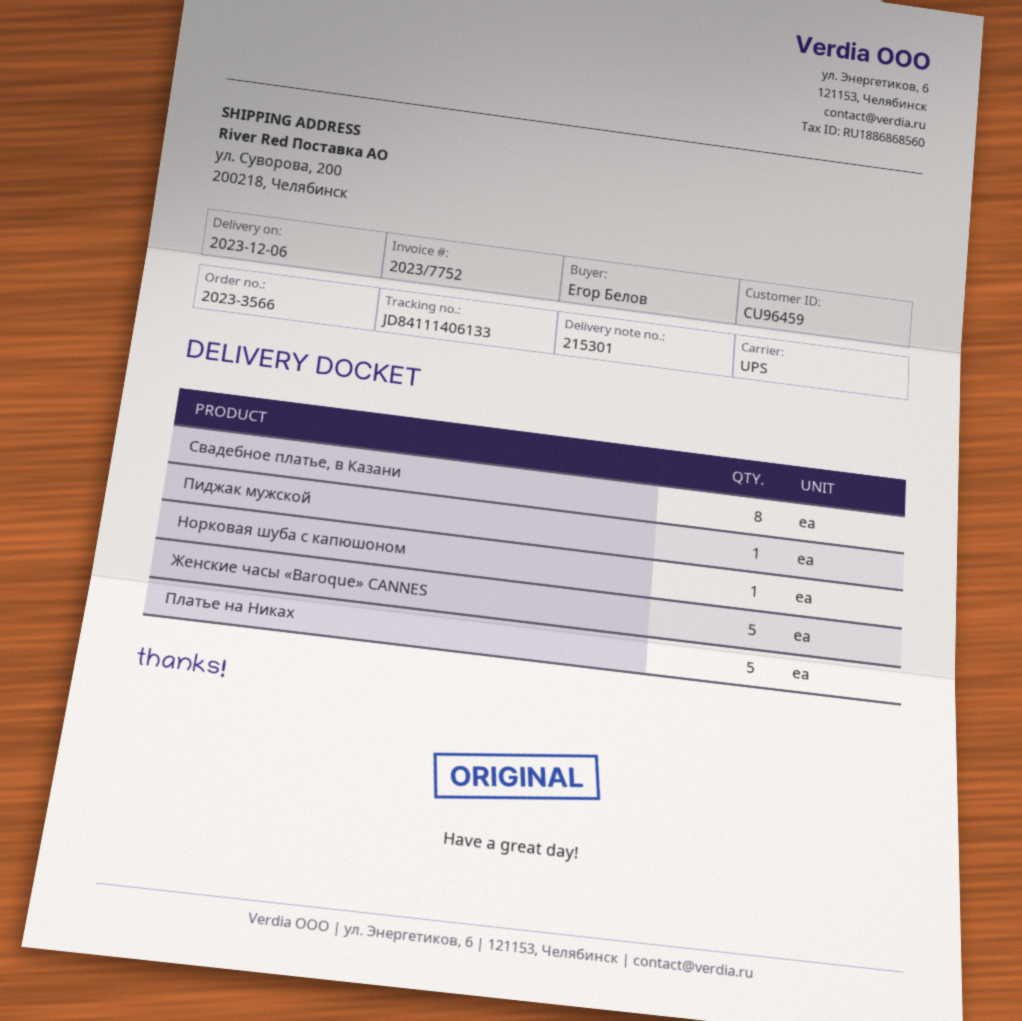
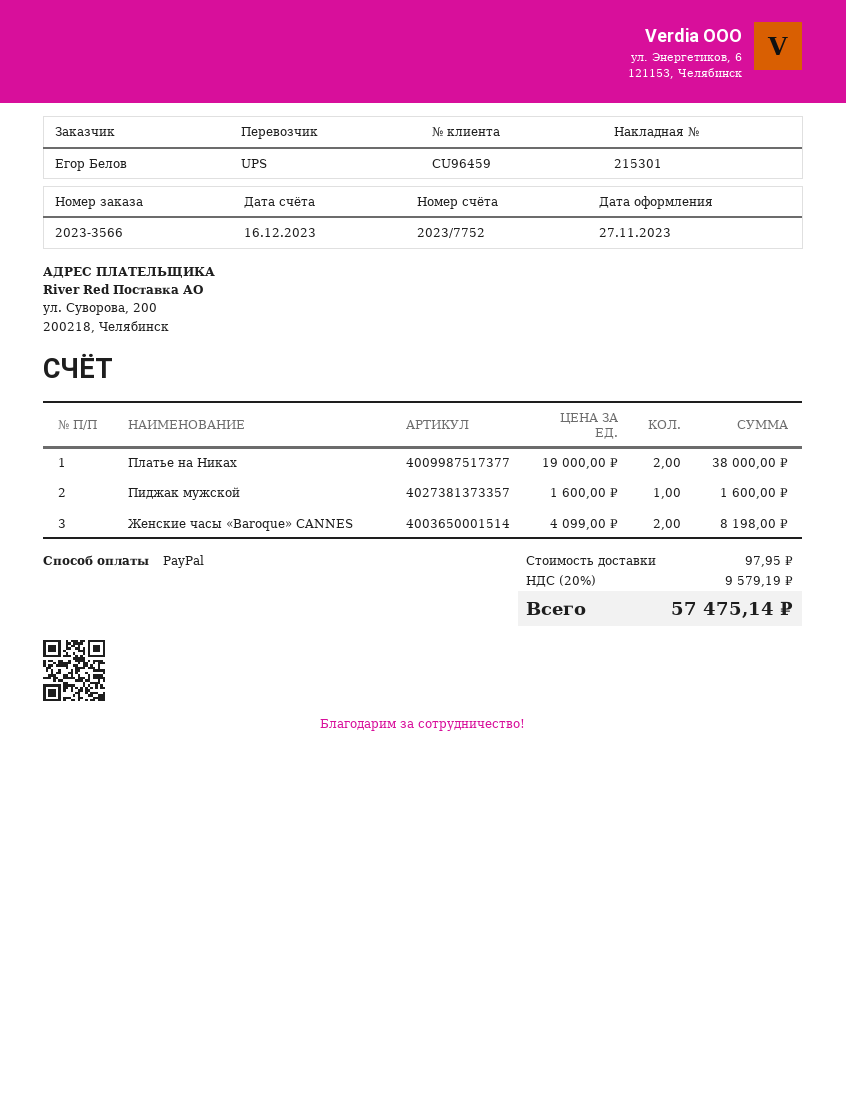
Свадебное платье, в Казани: 8 -> none
Норковая шуба с капюшоном: 1 -> none
Женские часы «Baroque» CANNES: 5 -> 2
Платье на Никах: 5 -> 2

